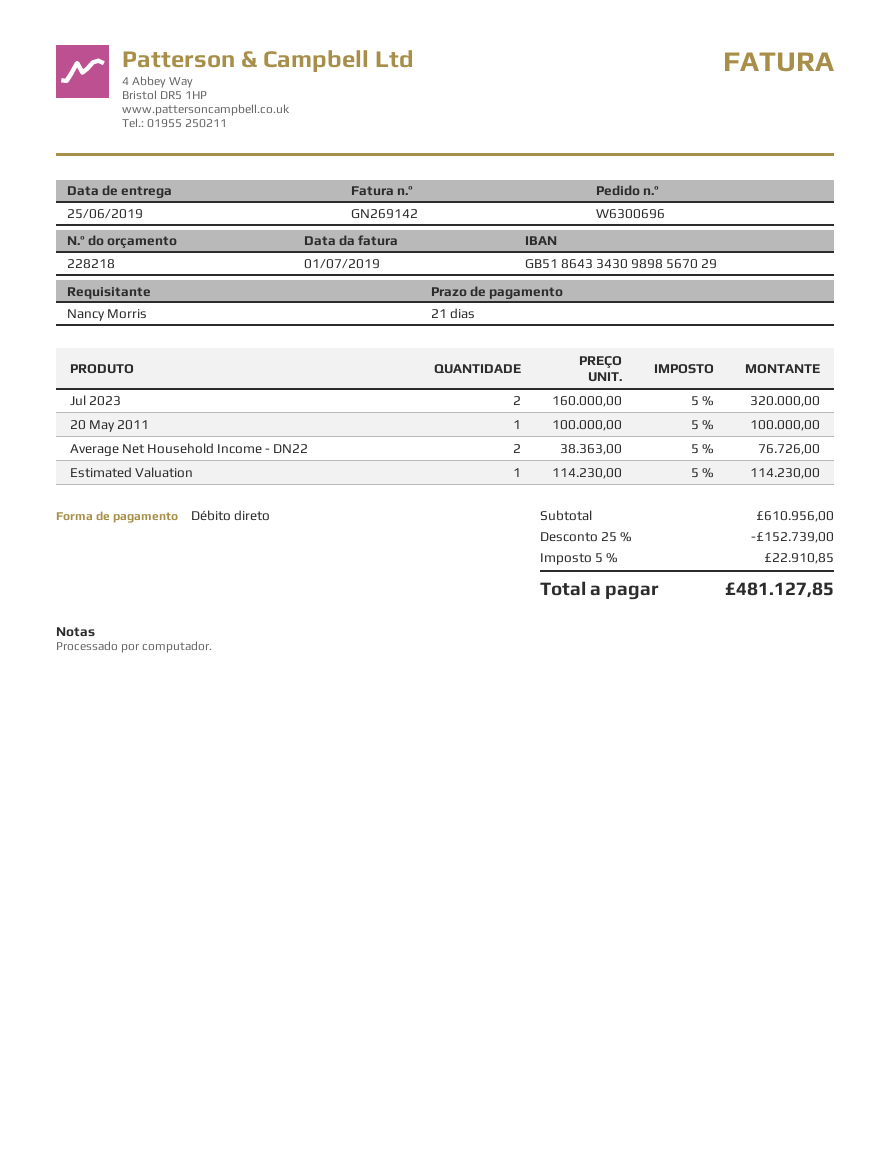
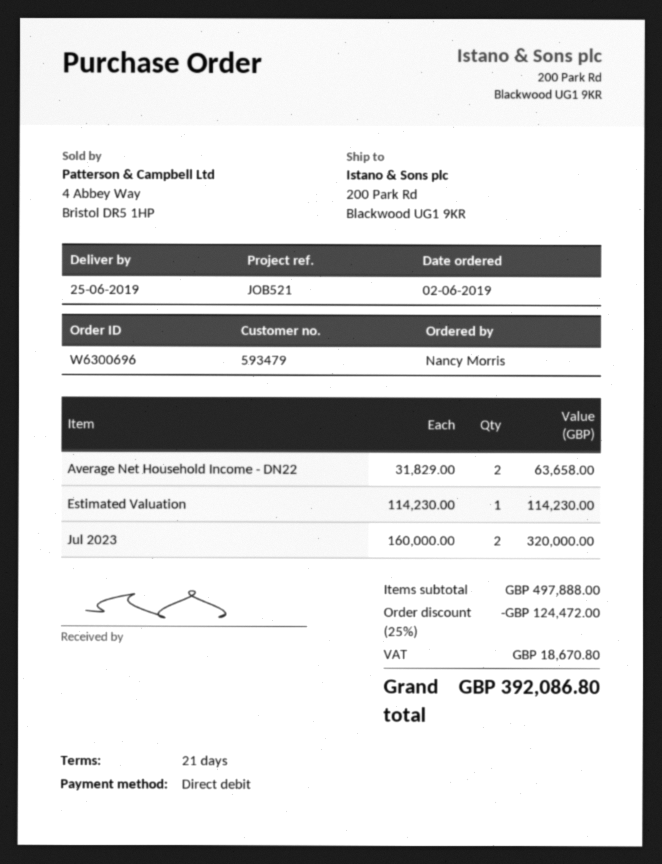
20 May 2011: 1 x 100000.00 = 100000.00 -> none
Average Net Household Income - DN22: 2 x 38363.00 = 76726.00 -> 2 x 31829.00 = 63658.00
subtotal: 610956.00 -> 497888.00
discount: 25% = 152739.00 -> 25% = 124472.00
tax: 22910.85 -> 18670.80
total: 481127.85 -> 392086.80

